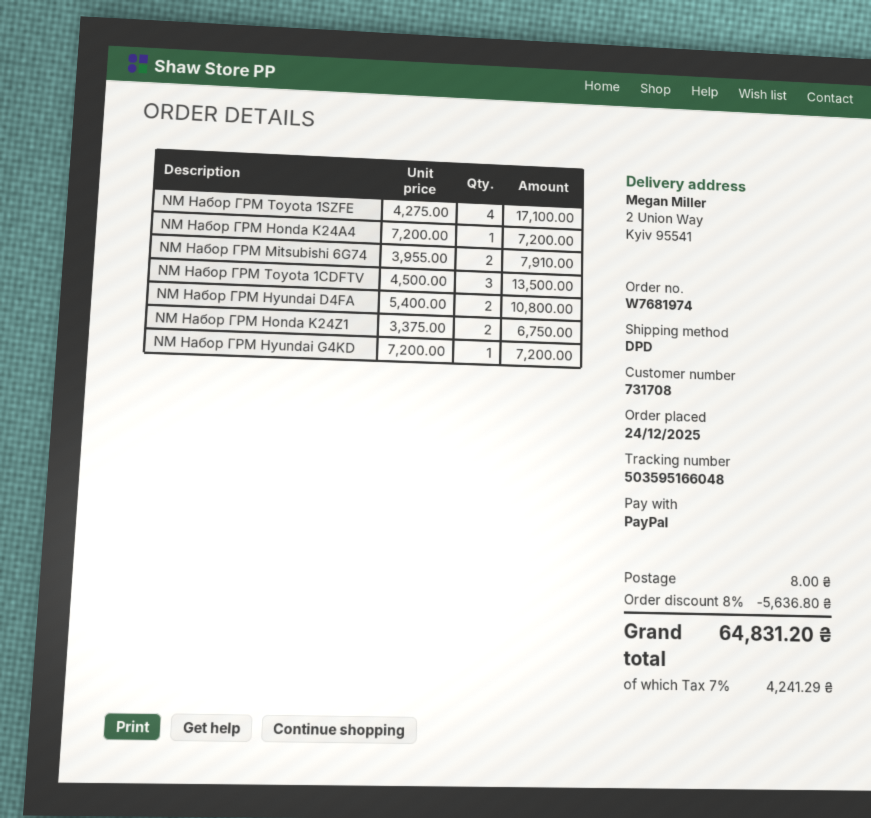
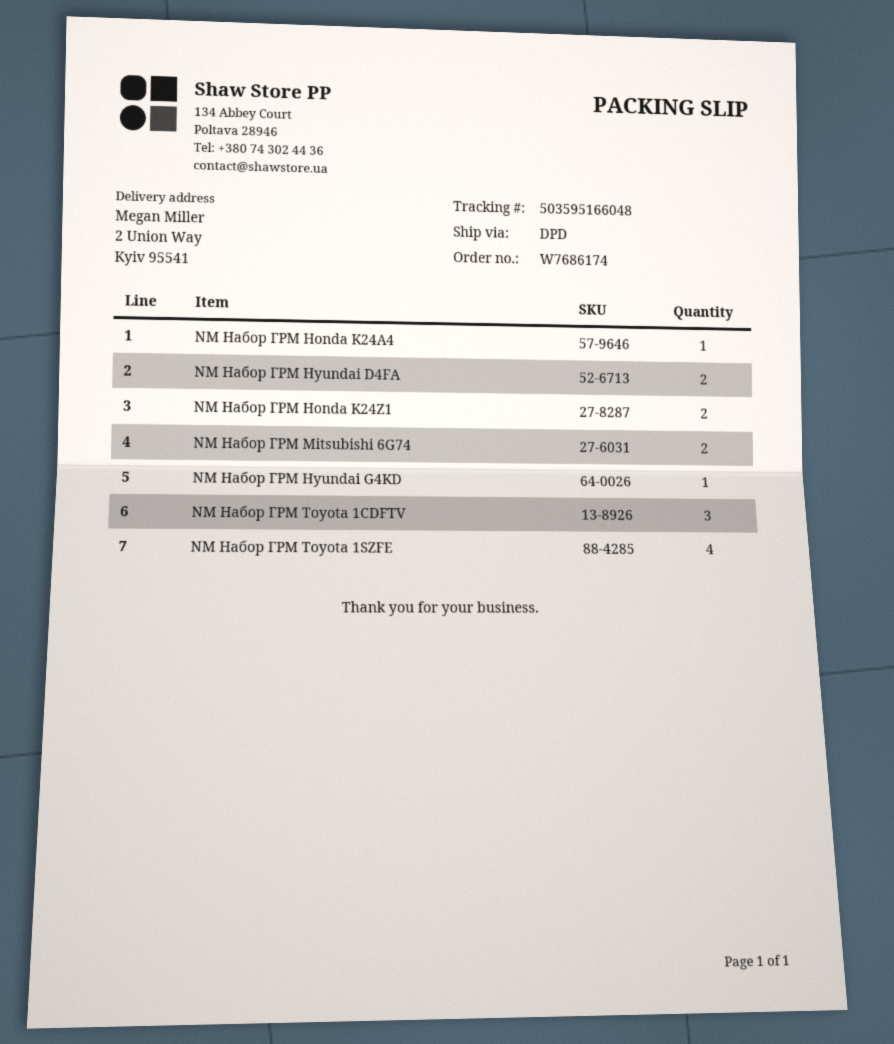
order number: W7681974 -> W7686174

